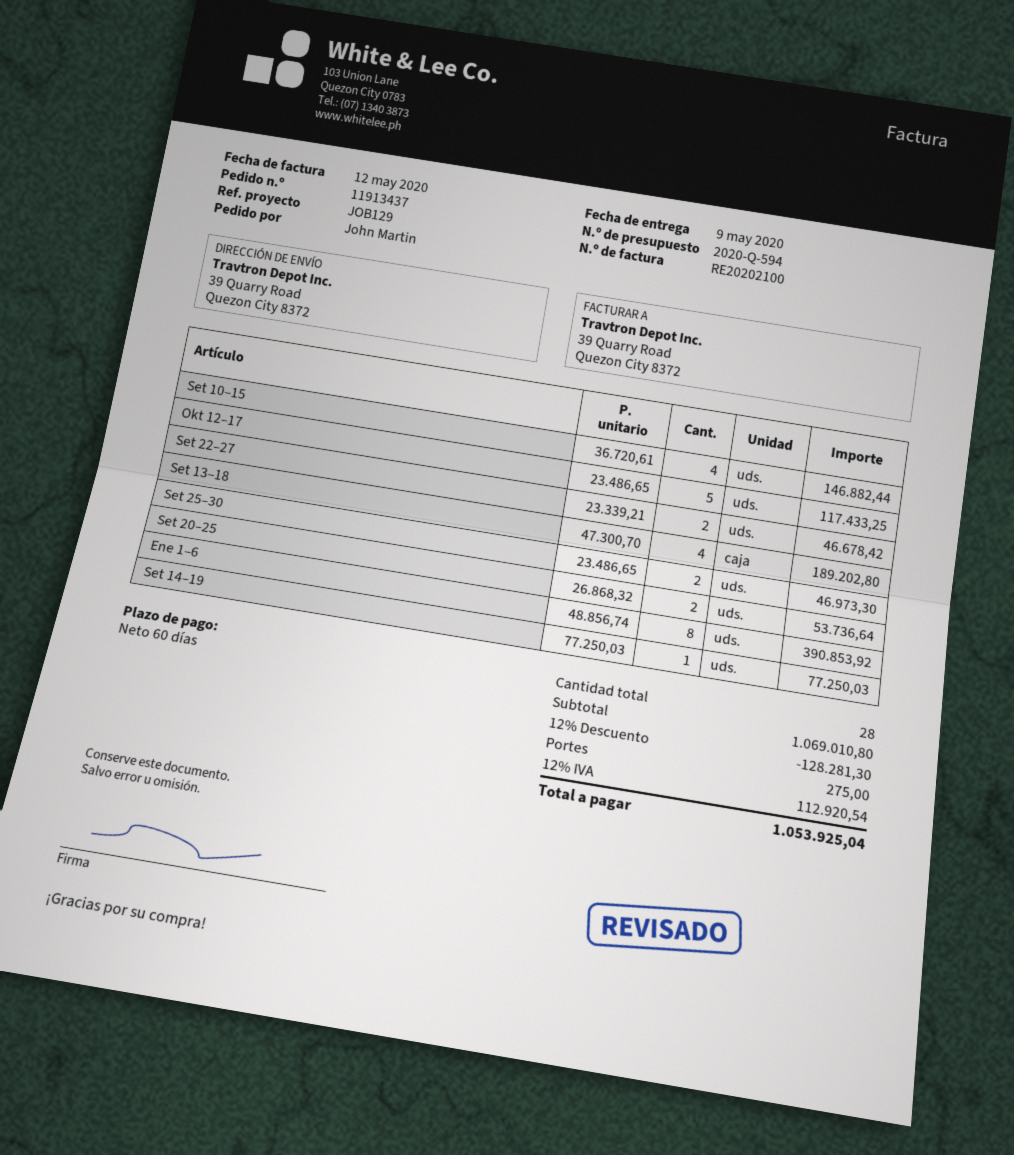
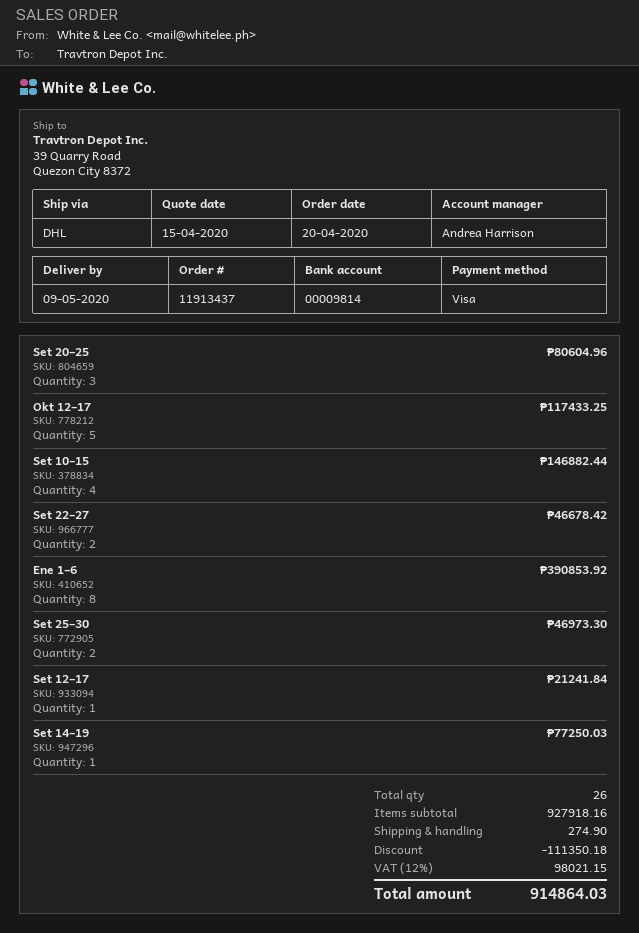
Set 13–18: 4 for 189202.80 -> none
Set 20–25: 2 for 53736.64 -> 3 for 80604.96
Set 12–17: none -> 1 for 21241.84
total quantity: 28 -> 26
subtotal: 1069010.80 -> 927918.16
discount: 128281.30 -> 111350.18
shipping: 275.00 -> 274.90
tax: 12% = 112920.54 -> 12% = 98021.15
total: 1053925.04 -> 914864.03

